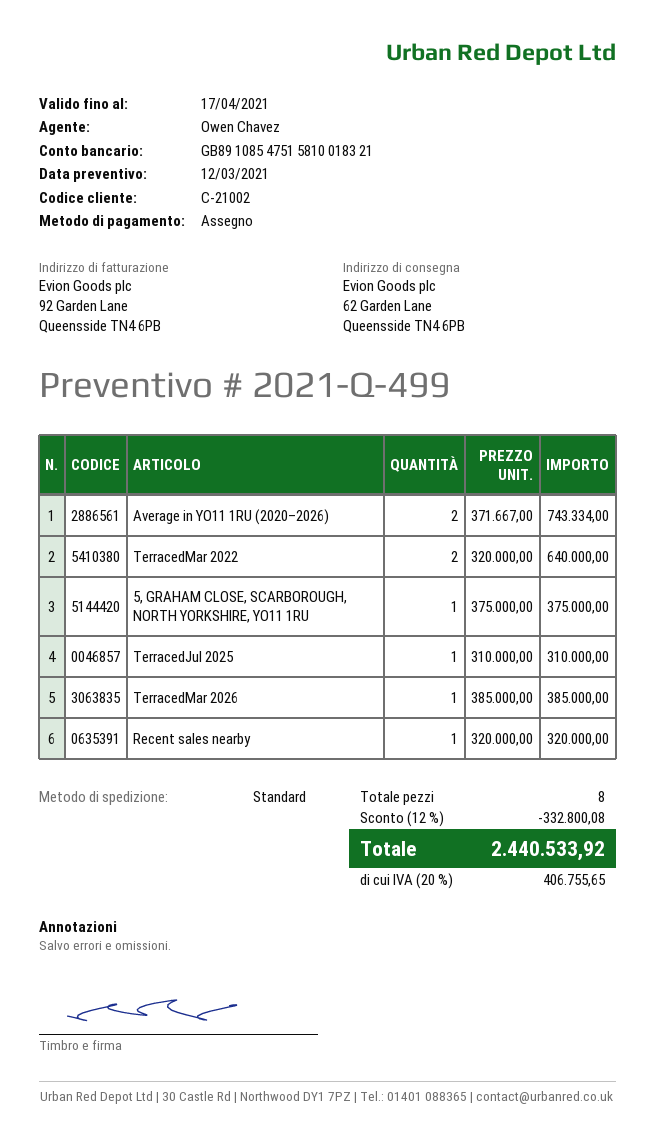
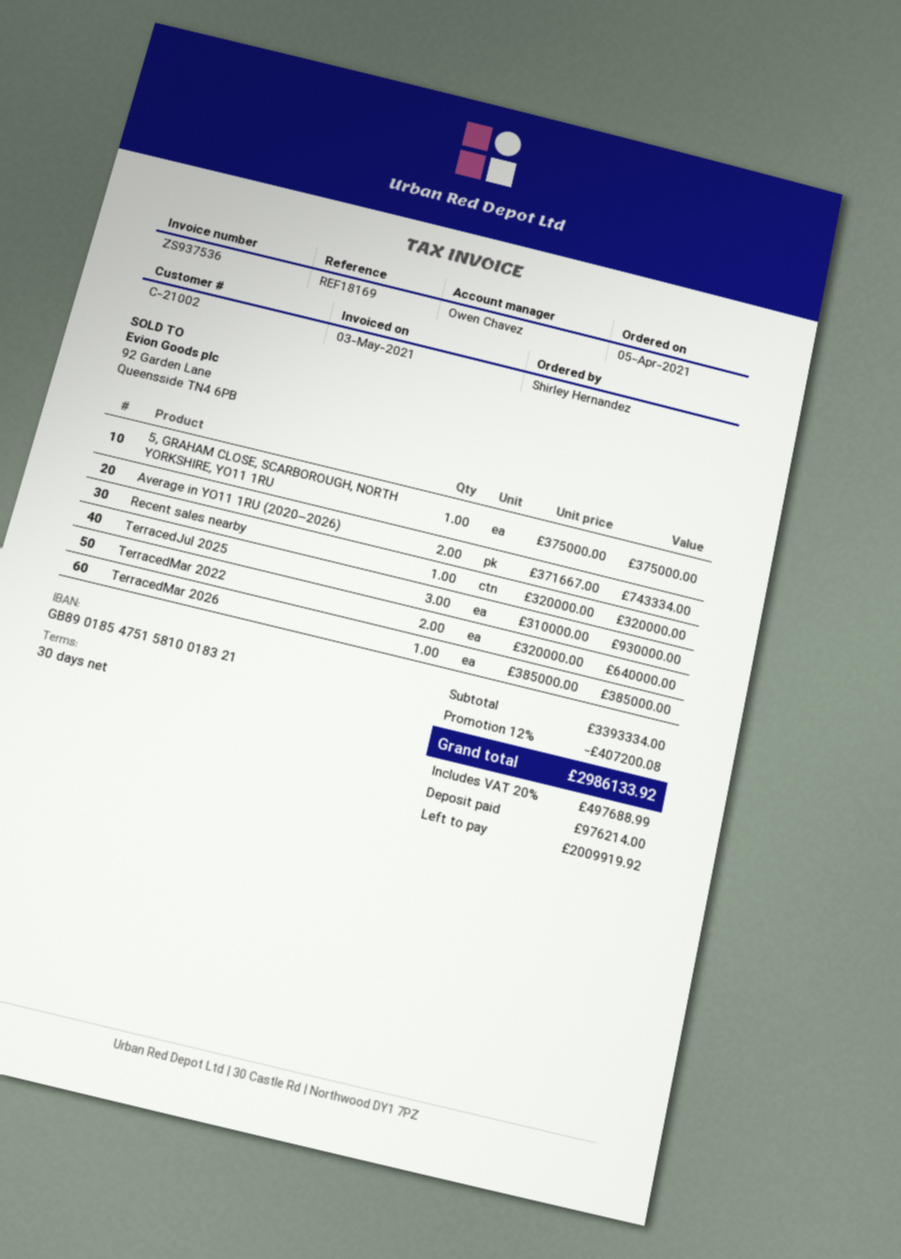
bank account: GB89108547515810018321 -> GB89018547515810018321
TerracedJul 2025: 1 x 310000.00 = 310000.00 -> 3 x 310000.00 = 930000.00
discount: 12% = 332800.08 -> 12% = 407200.08
tax: 20% = 406755.65 -> 20% = 497688.99
total: 2440533.92 -> 2986133.92

